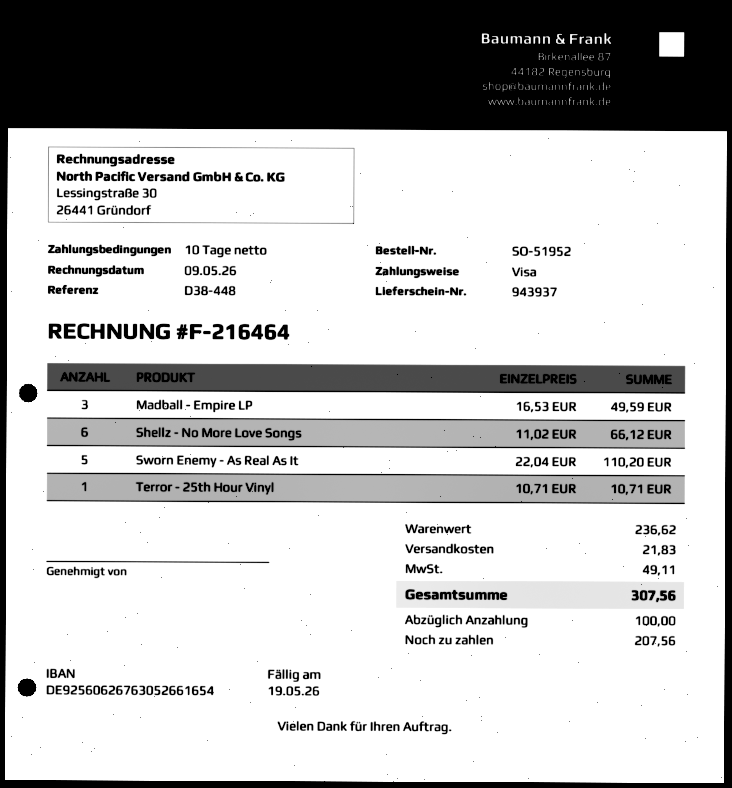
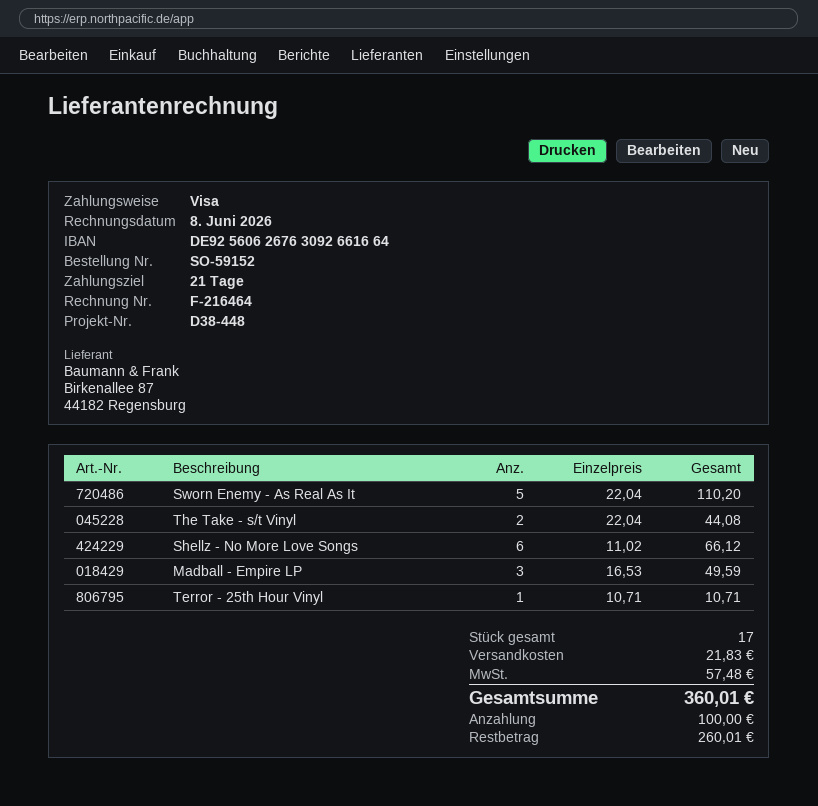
order number: SO-51952 -> SO-59152
invoice date: 2026-05-09 -> 2026-06-08
payment terms: 10 days -> 21 days
bank account: DE92560626763052661654 -> DE92560626763092661664
The Take - s/t Vinyl: none -> 2 x 22.04 = 44.08
tax: 49.11 -> 57.48
total: 307.56 -> 360.01
balance: 207.56 -> 260.01

